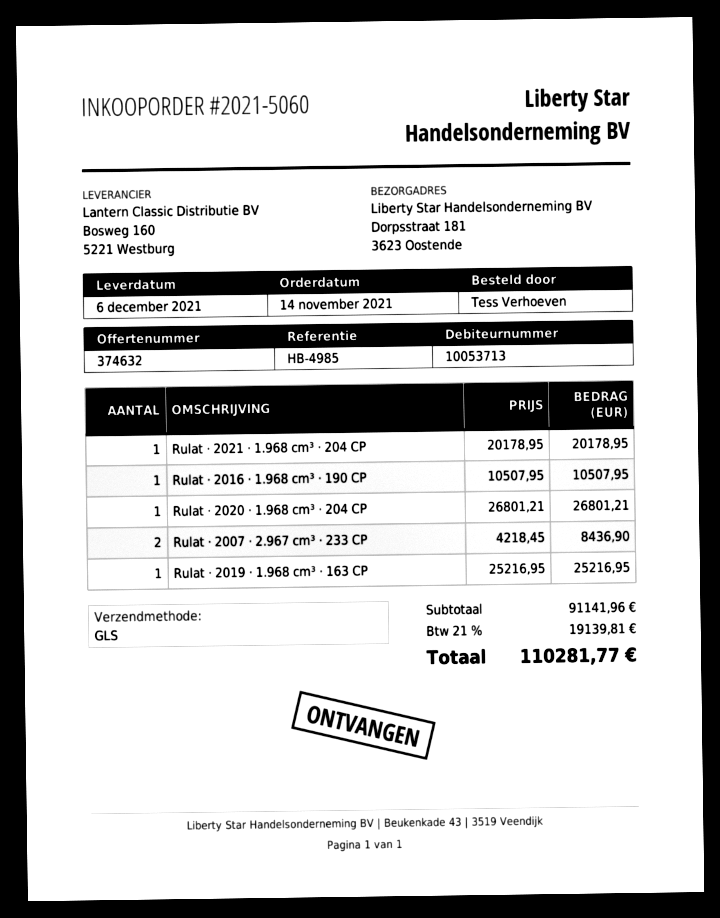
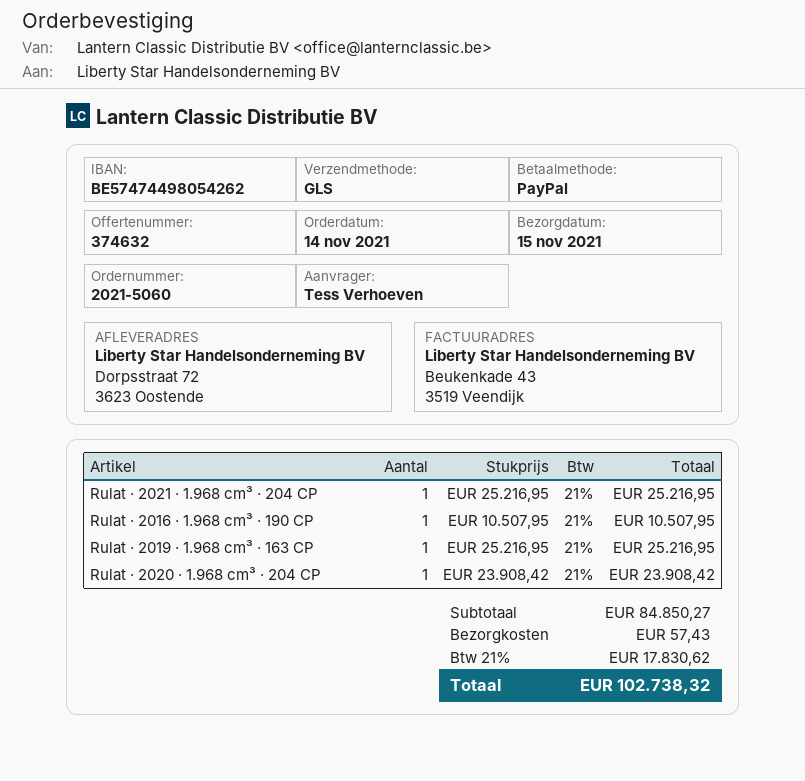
delivery date: 2021-12-06 -> 2021-11-15
ship to: Dorpsstraat 181, 3623 Oostende -> Dorpsstraat 72, 3623 Oostende
Rulat · 2021 · 1.968 cm³ · 204 CP: 1 x 20178.95 = 20178.95 -> 1 x 25216.95 = 25216.95
Rulat · 2020 · 1.968 cm³ · 204 CP: 1 x 26801.21 = 26801.21 -> 1 x 23908.42 = 23908.42
Rulat · 2007 · 2.967 cm³ · 233 CP: 2 x 4218.45 = 8436.90 -> none
subtotal: 91141.96 -> 84850.27
shipping: none -> 57.43
tax: 21% = 19139.81 -> 21% = 17830.62
total: 110281.77 -> 102738.32

